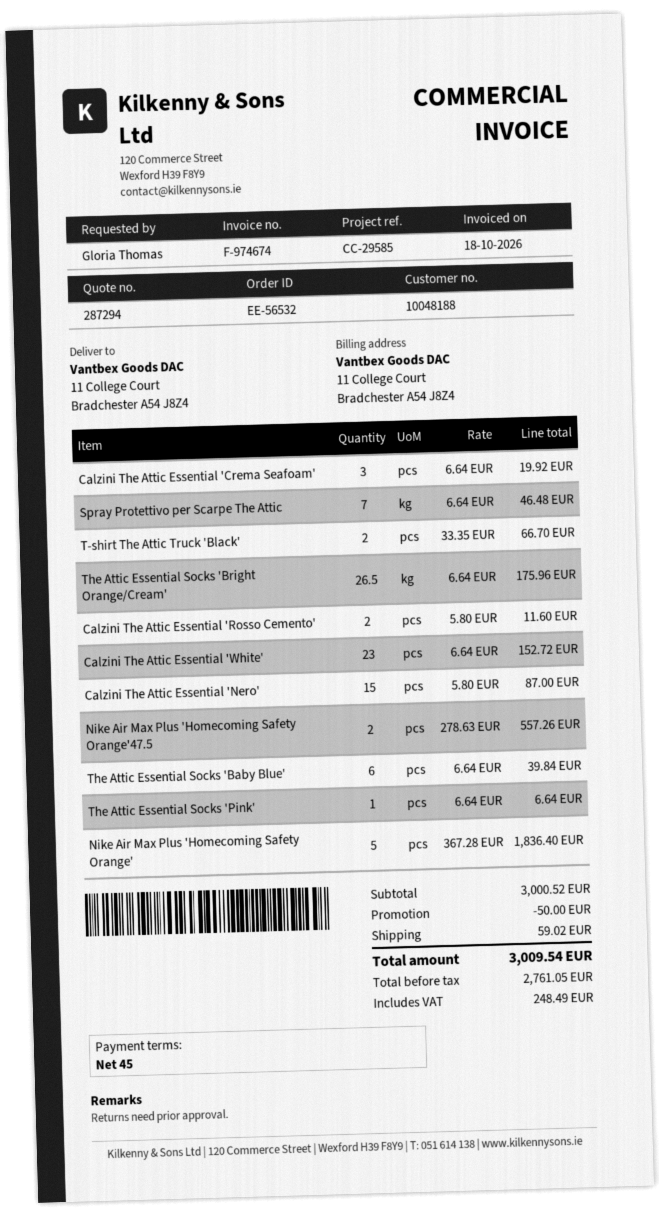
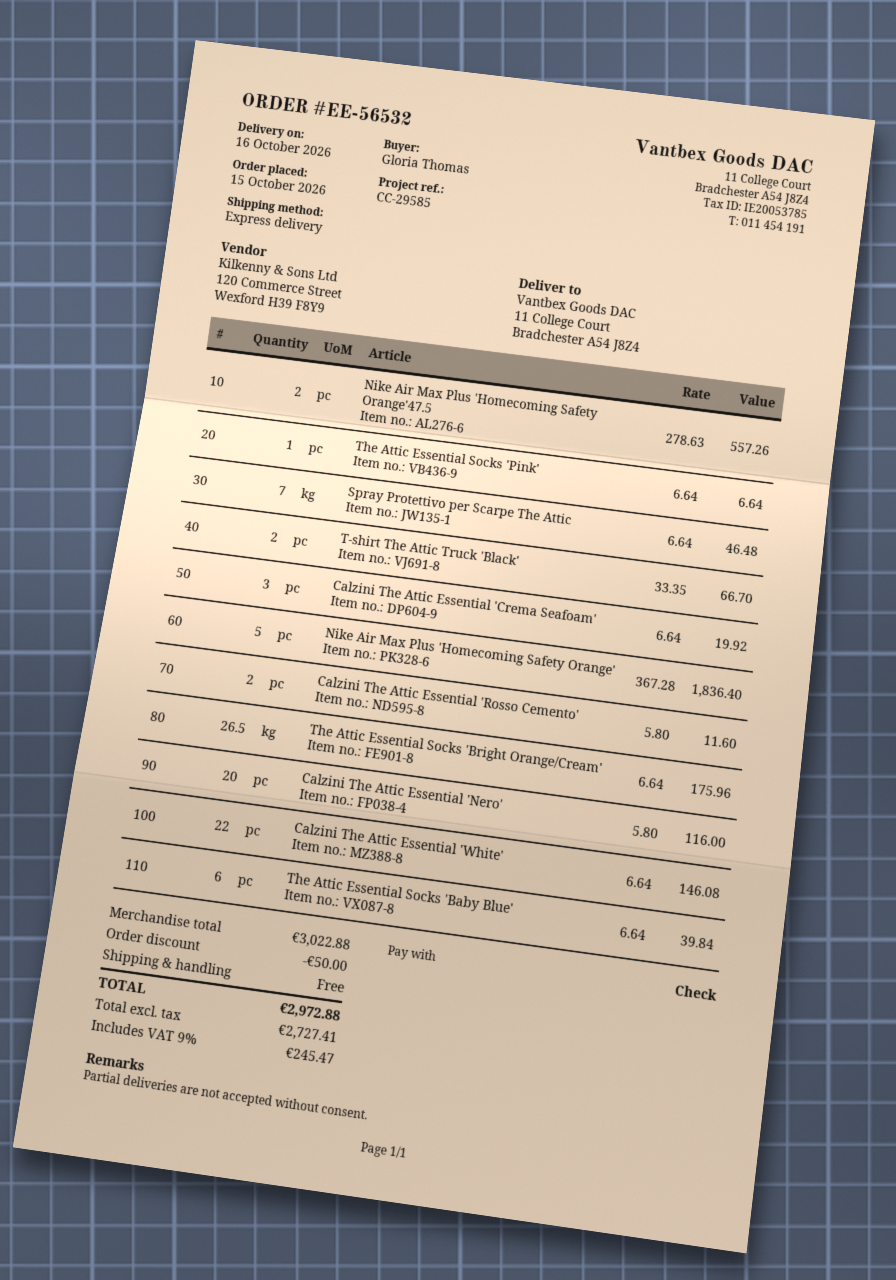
Calzini The Attic Essential 'White': 23 x 6.64 = 152.72 -> 22 x 6.64 = 146.08
Calzini The Attic Essential 'Nero': 15 x 5.80 = 87.00 -> 20 x 5.80 = 116.00
subtotal: 3000.52 -> 3022.88
shipping: 59.02 -> 0.00
net: 2761.05 -> 2727.41
tax: 248.49 -> 245.47
total: 3009.54 -> 2972.88

